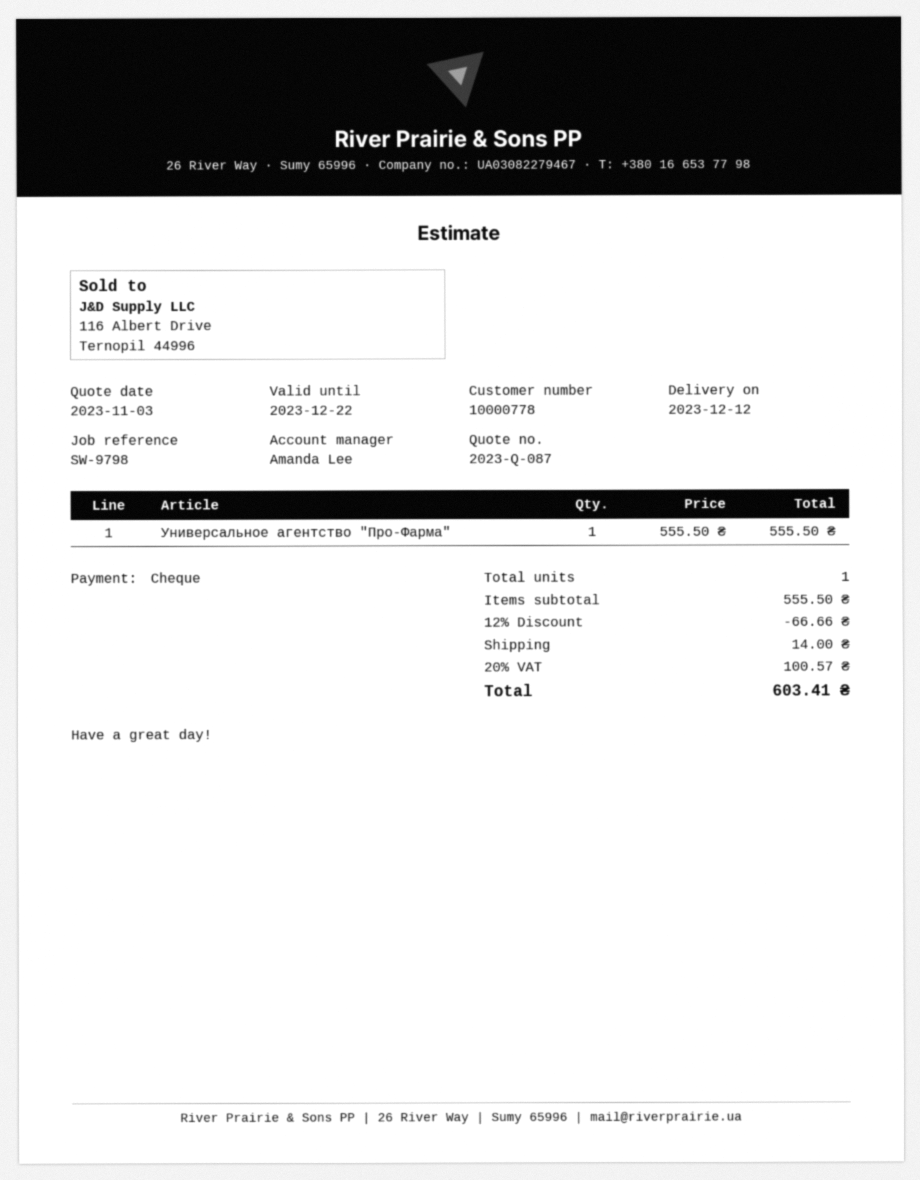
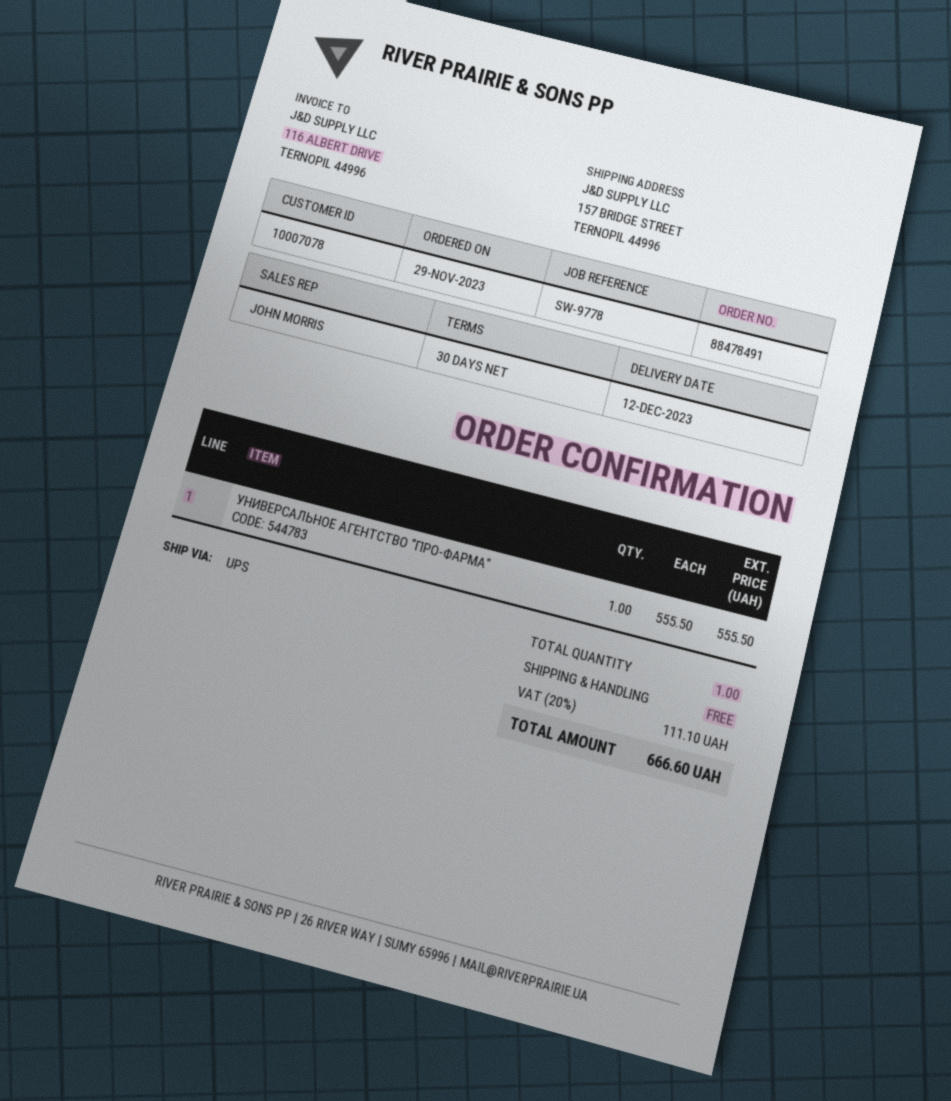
customer number: 10000778 -> 10007078
reference: SW-9798 -> SW-9778
sales rep: Amanda Lee -> JOHN MORRIS
discount: 12% = 66.66 -> none
shipping: 14.00 -> 0.00
tax: 20% = 100.57 -> 20% = 111.10
total: 603.41 -> 666.60

